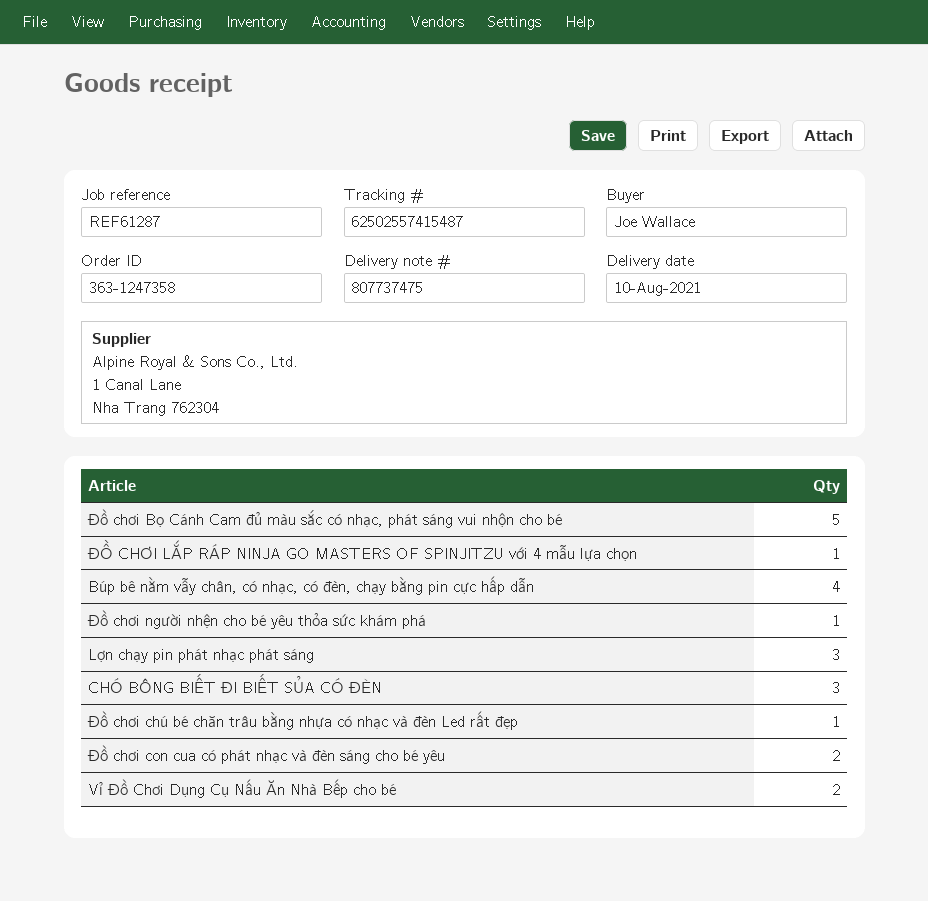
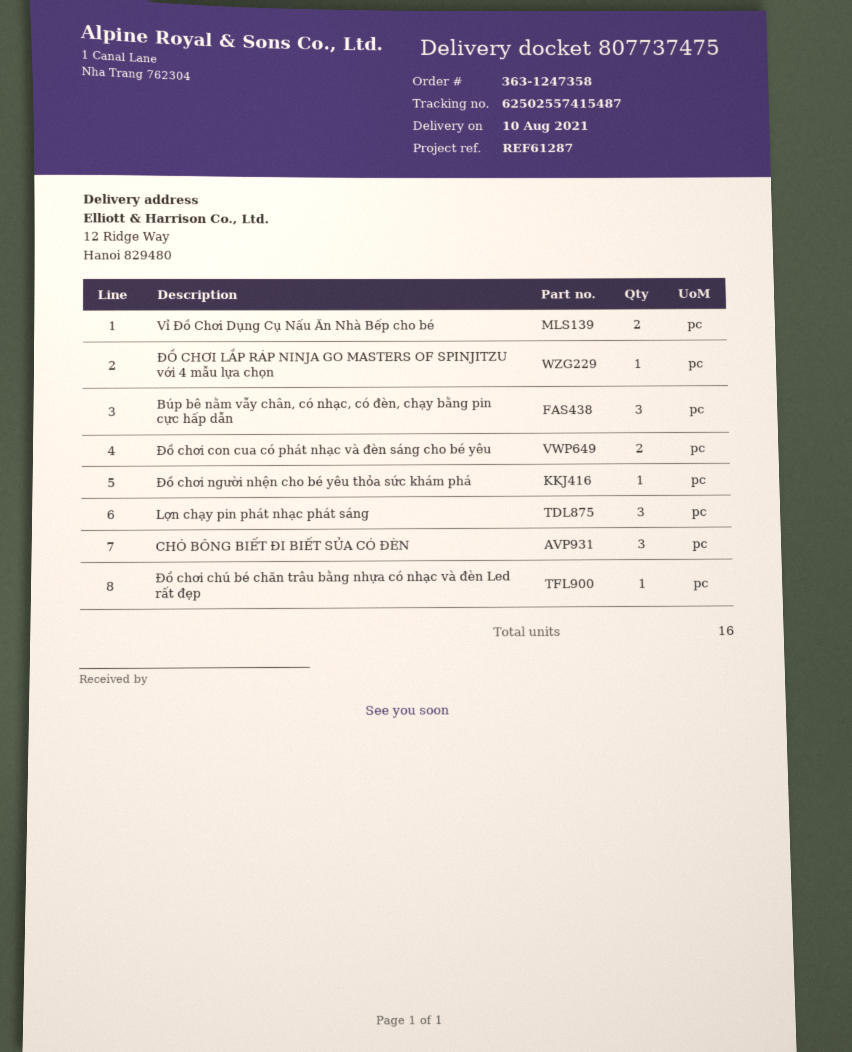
Đồ chơi Bọ Cánh Cam đủ màu sắc có nhạc, phát sáng vui nhộn cho bé: 5 -> none
Búp bê nằm vẫy chân, có nhạc, có đèn, chạy bằng pin cực hấp dẫn: 4 -> 3

